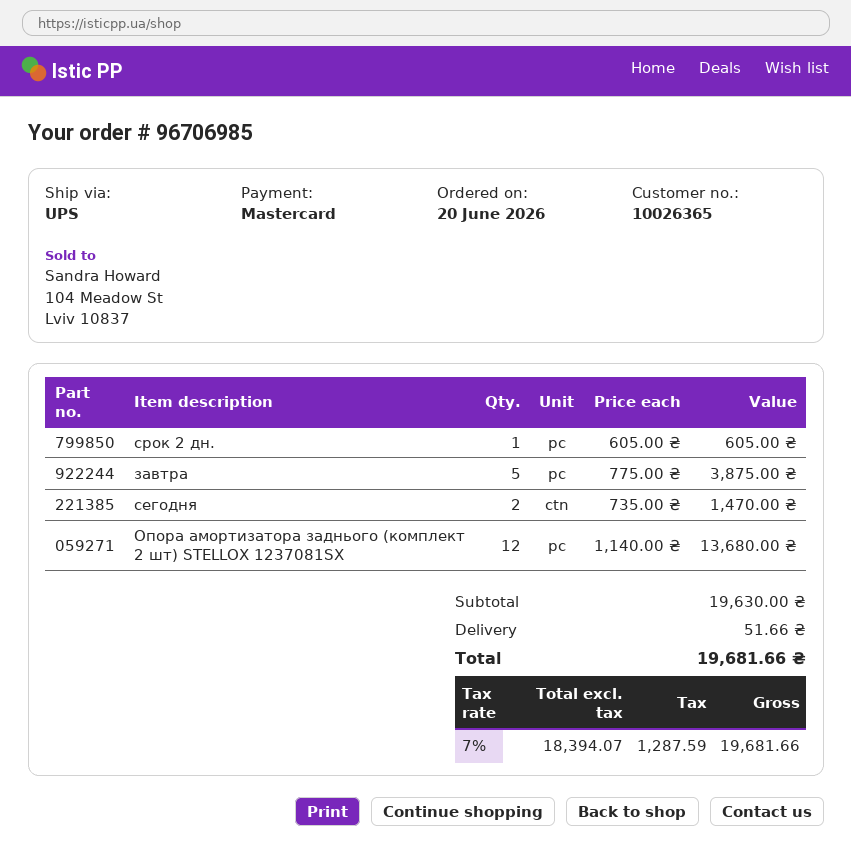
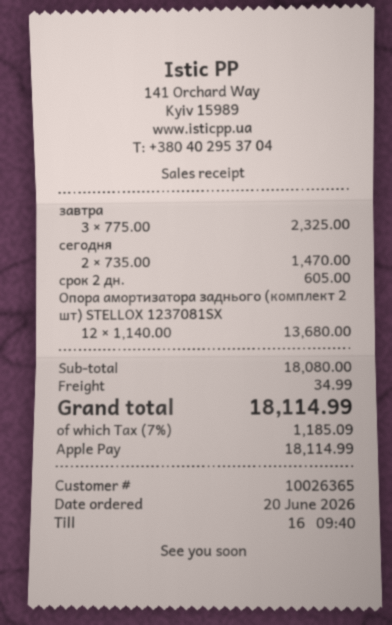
payment method: Mastercard -> Apple Pay
завтра: 5 x 775.00 = 3875.00 -> 3 x 775.00 = 2325.00
subtotal: 19630.00 -> 18080.00
shipping: 51.66 -> 34.99
tax: 7% = 1287.59 -> 7% = 1185.09
total: 19681.66 -> 18114.99

